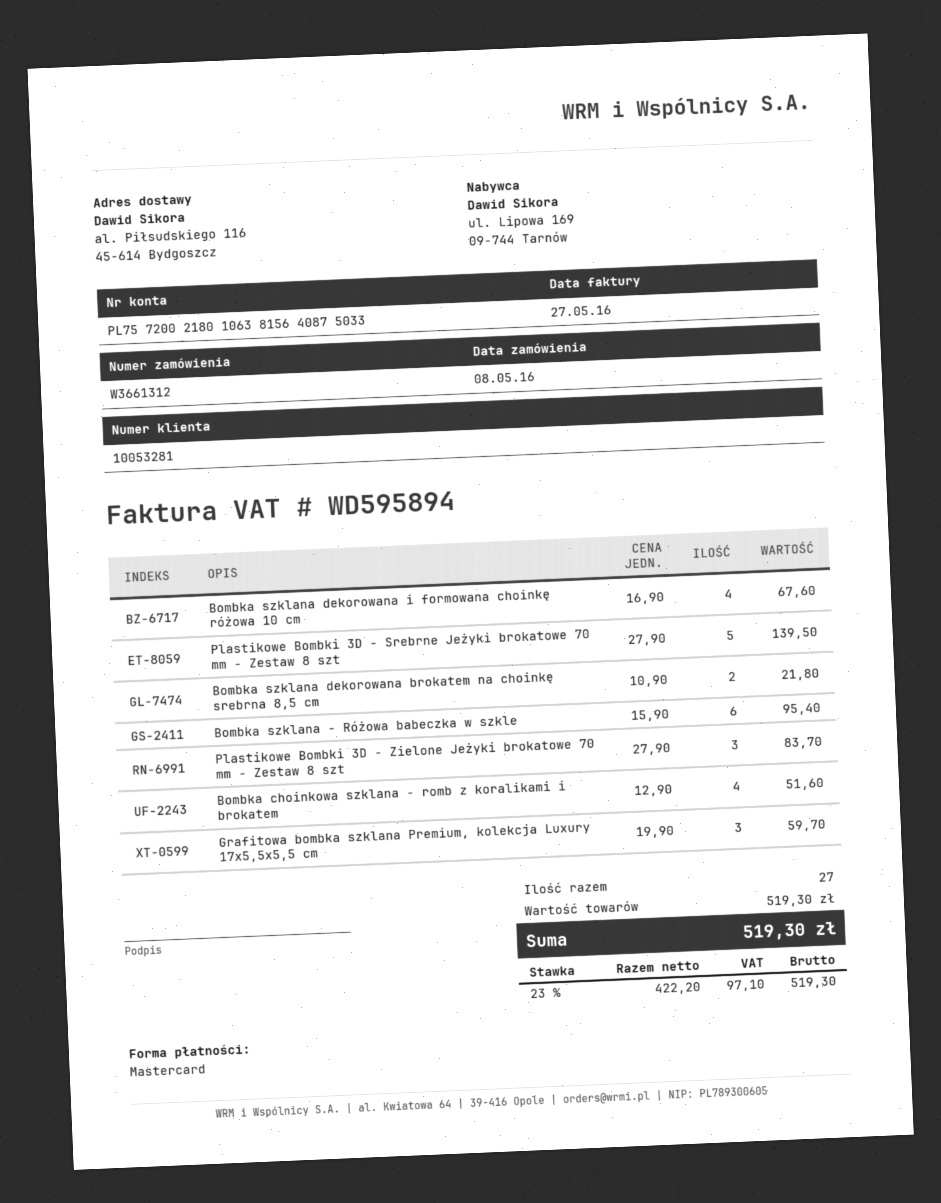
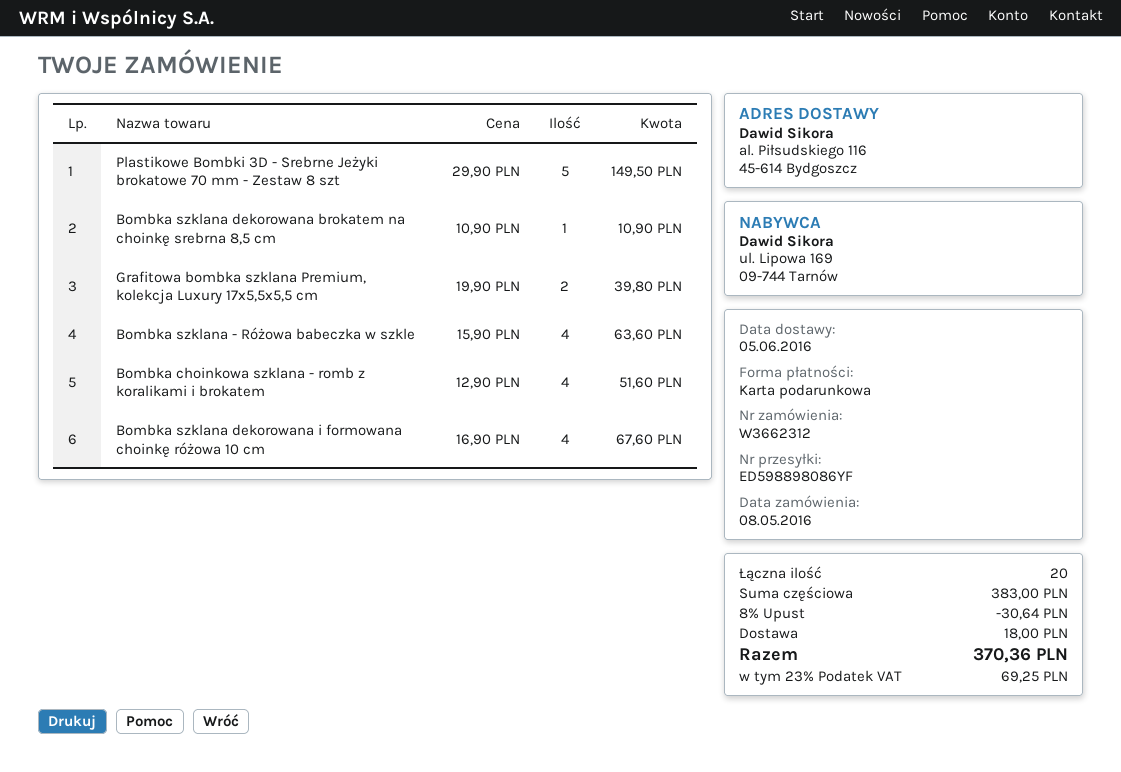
order number: W3661312 -> W3662312
payment method: Mastercard -> gift card
Plastikowe Bombki 3D - Srebrne Jeżyki brokatowe 70 mm - Zestaw 8 szt: 5 x 27.90 = 139.50 -> 5 x 29.90 = 149.50
Bombka szklana dekorowana brokatem na choinkę srebrna 8,5 cm: 2 x 10.90 = 21.80 -> 1 x 10.90 = 10.90
Bombka szklana - Różowa babeczka w szkle: 6 x 15.90 = 95.40 -> 4 x 15.90 = 63.60
Plastikowe Bombki 3D - Zielone Jeżyki brokatowe 70 mm - Zestaw 8 szt: 3 x 27.90 = 83.70 -> none
Grafitowa bombka szklana Premium, kolekcja Luxury 17x5,5x5,5 cm: 3 x 19.90 = 59.70 -> 2 x 19.90 = 39.80
total quantity: 27 -> 20
subtotal: 519.30 -> 383.00
discount: none -> 8% = 30.64
shipping: none -> 18.00
tax: 23% = 97.10 -> 23% = 69.25
total: 519.30 -> 370.36

